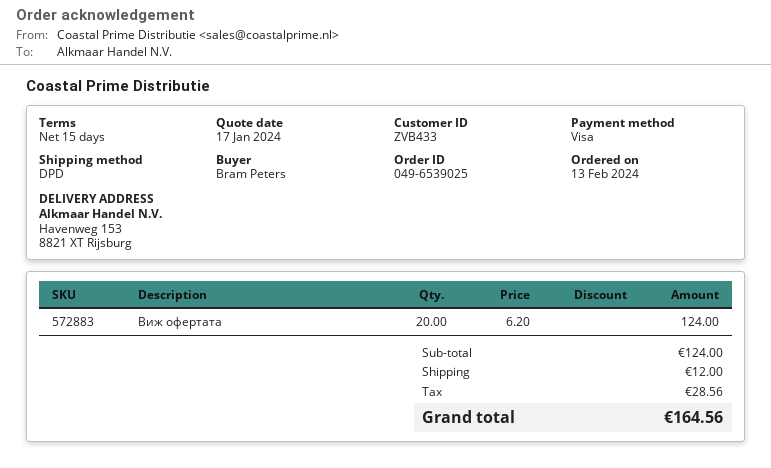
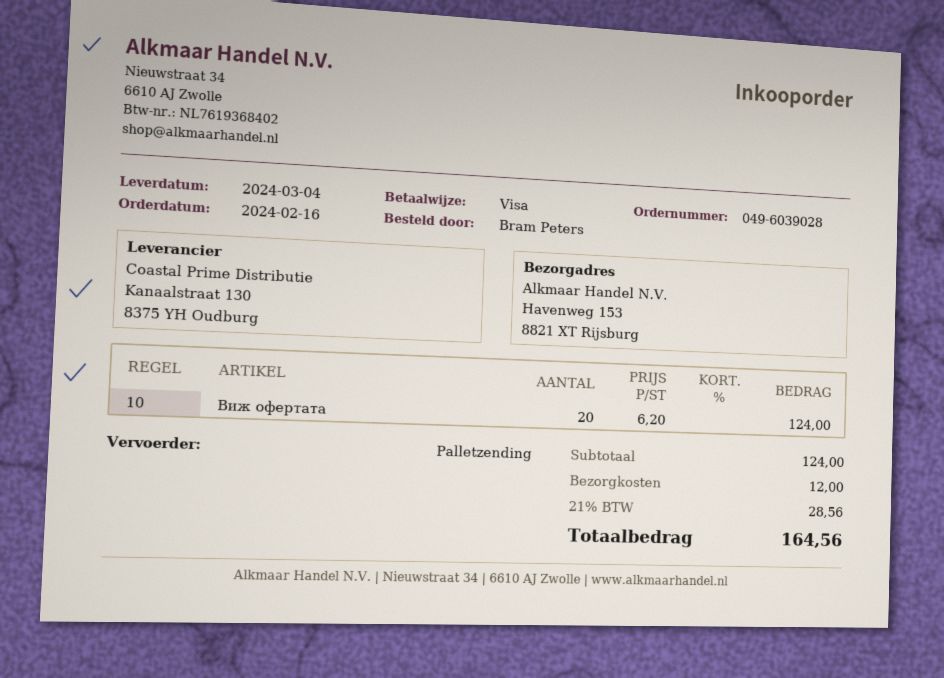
order number: 049-6539025 -> 049-6039028
order date: 2024-02-13 -> 2024-02-16
shipping method: DPD -> pallet freight

